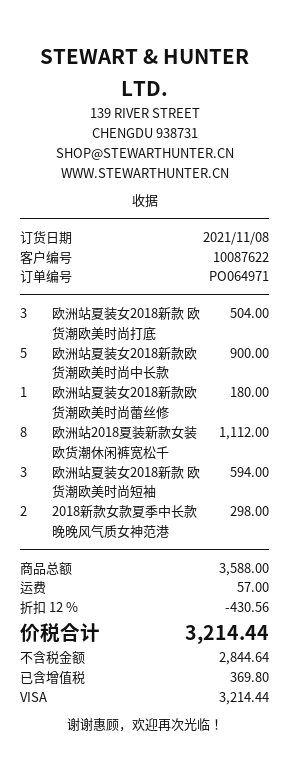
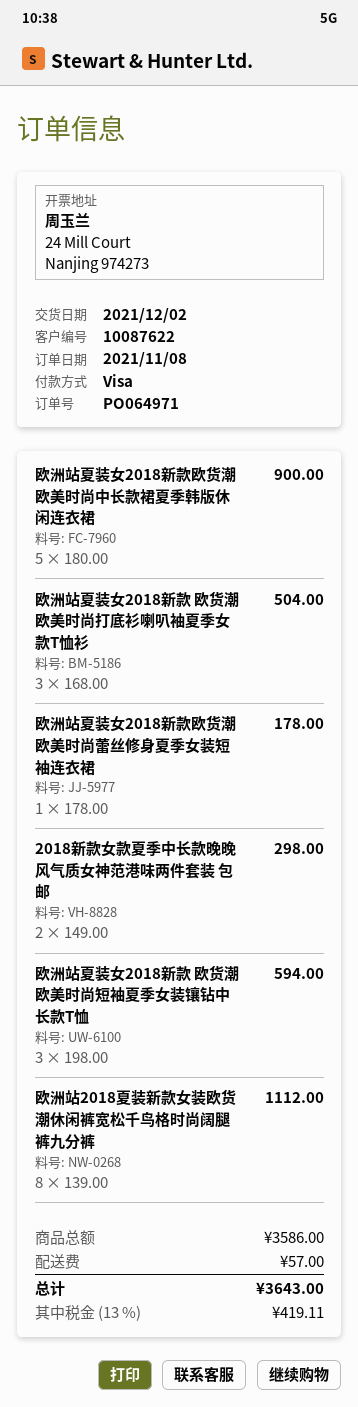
欧洲站夏装女2018新款欧货潮欧美时尚蕾丝修: 1 for 180.00 -> 1 for 178.00
subtotal: 3588.00 -> 3586.00
discount: 12% = 430.56 -> none
tax: 369.80 -> 419.11
total: 3214.44 -> 3643.00

